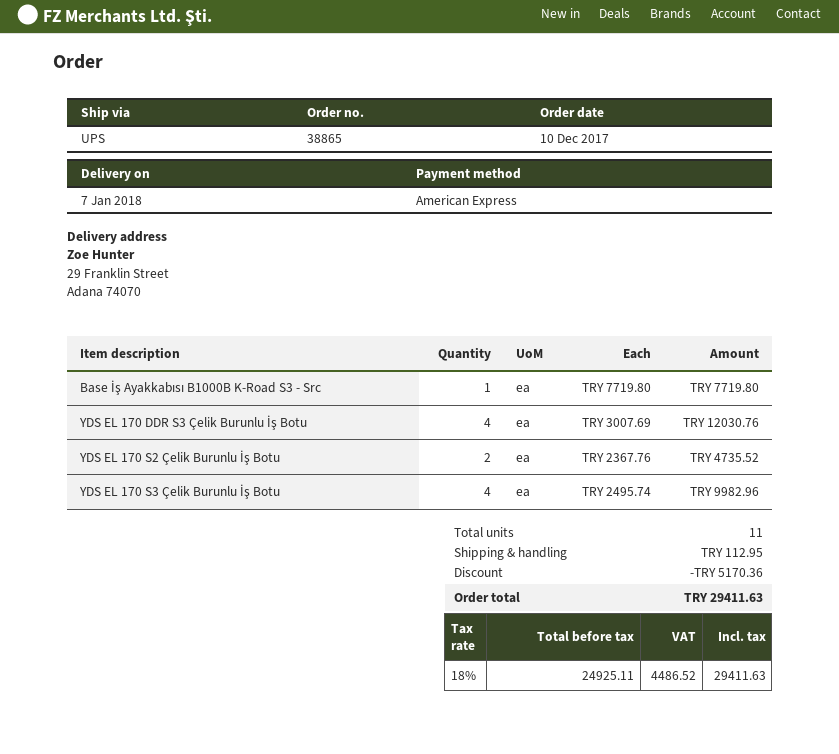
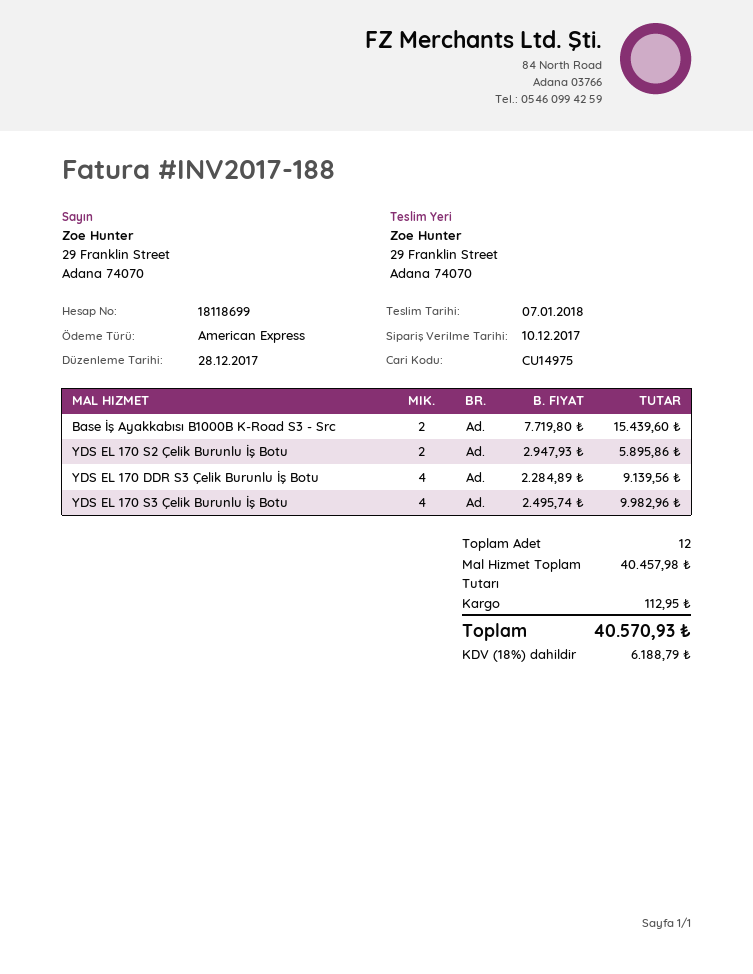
Base İş Ayakkabısı B1000B K-Road S3 - Src: 1 x 7719.80 = 7719.80 -> 2 x 7719.80 = 15439.60
YDS EL 170 DDR S3 Çelik Burunlu İş Botu: 4 x 3007.69 = 12030.76 -> 4 x 2284.89 = 9139.56
YDS EL 170 S2 Çelik Burunlu İş Botu: 2 x 2367.76 = 4735.52 -> 2 x 2947.93 = 5895.86
total quantity: 11 -> 12
discount: 5170.36 -> none
tax: 18% = 4486.52 -> 18% = 6188.79
total: 29411.63 -> 40570.93

